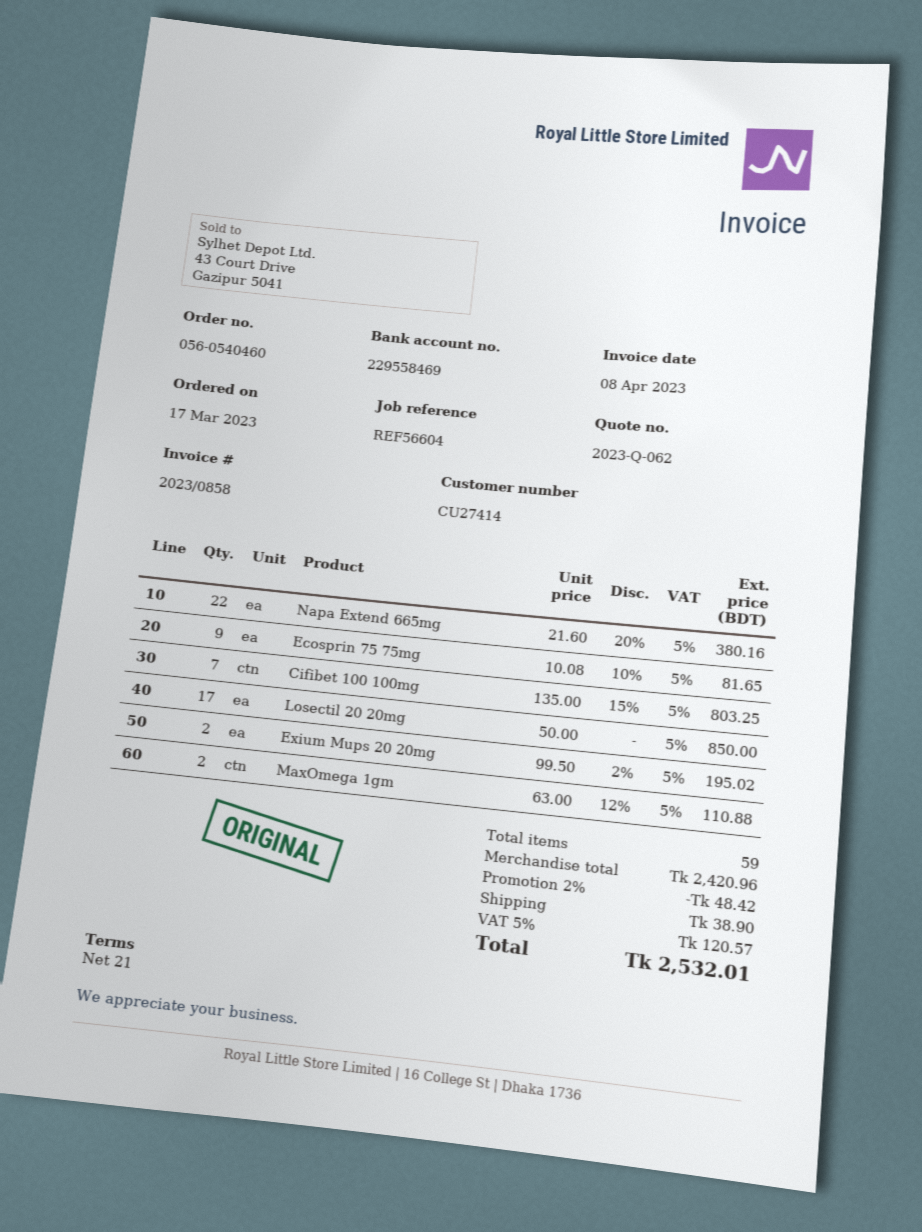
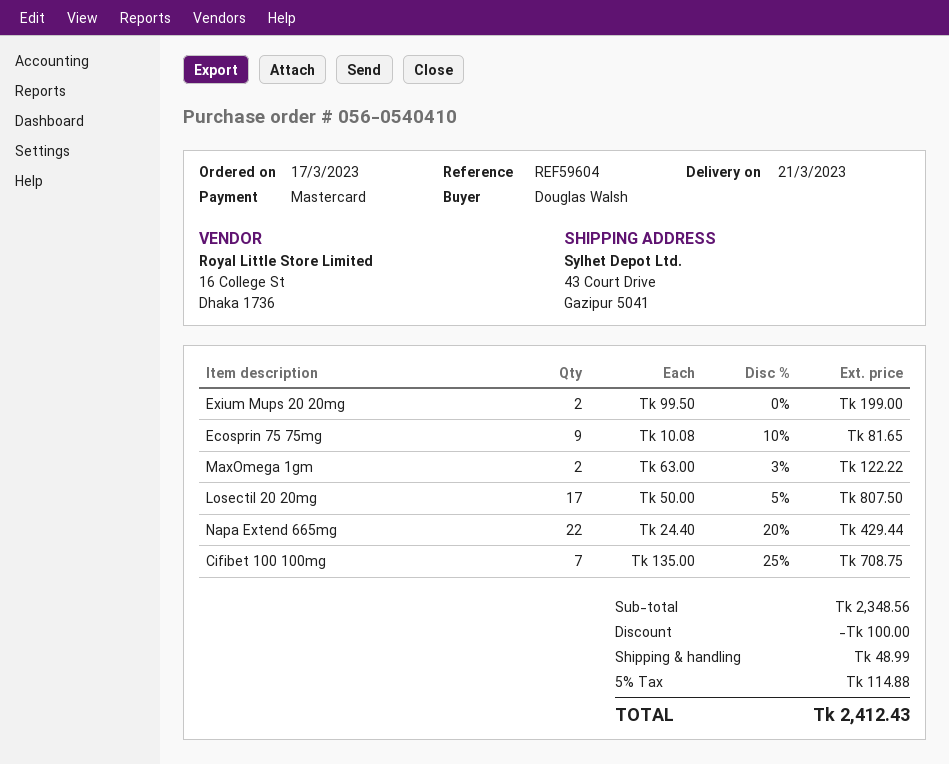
order number: 056-0540460 -> 056-0540410
reference: REF56604 -> REF59604
Napa Extend 665mg: 22 x 21.60 - 20% = 380.16 -> 22 x 24.40 - 20% = 429.44
Cifibet 100 100mg: 7 x 135.00 - 15% = 803.25 -> 7 x 135.00 - 25% = 708.75
Losectil 20 20mg: 17 x 50.00 = 850.00 -> 17 x 50.00 - 5% = 807.50
Exium Mups 20 20mg: 2 x 99.50 - 2% = 195.02 -> 2 x 99.50 = 199.00
MaxOmega 1gm: 2 x 63.00 - 12% = 110.88 -> 2 x 63.00 - 3% = 122.22
subtotal: 2420.96 -> 2348.56
discount: 48.42 -> 100.00
shipping: 38.90 -> 48.99
tax: 5% = 120.57 -> 5% = 114.88
total: 2532.01 -> 2412.43

